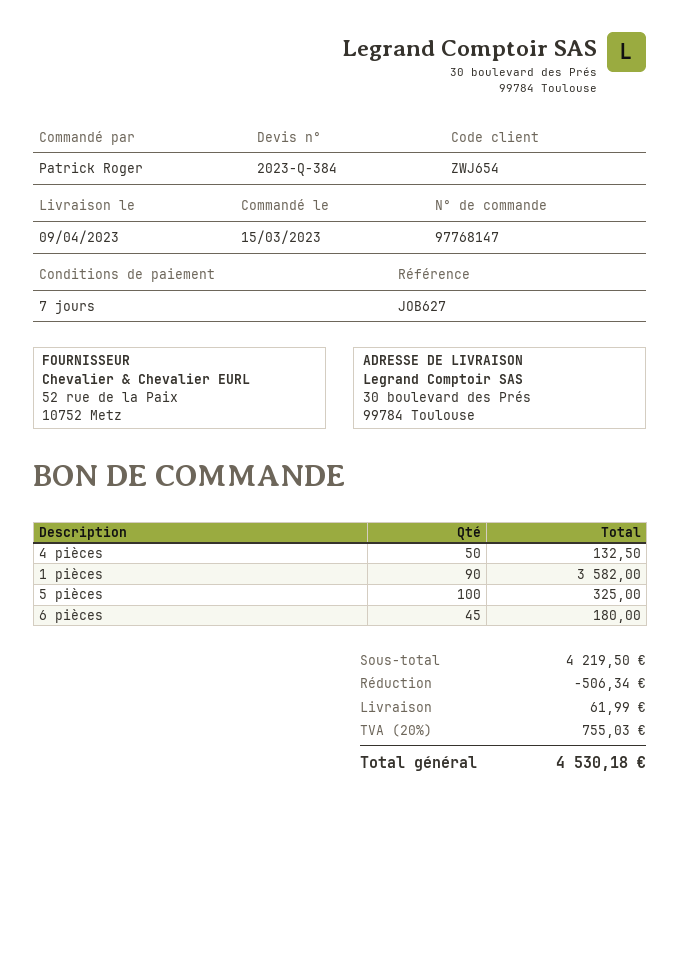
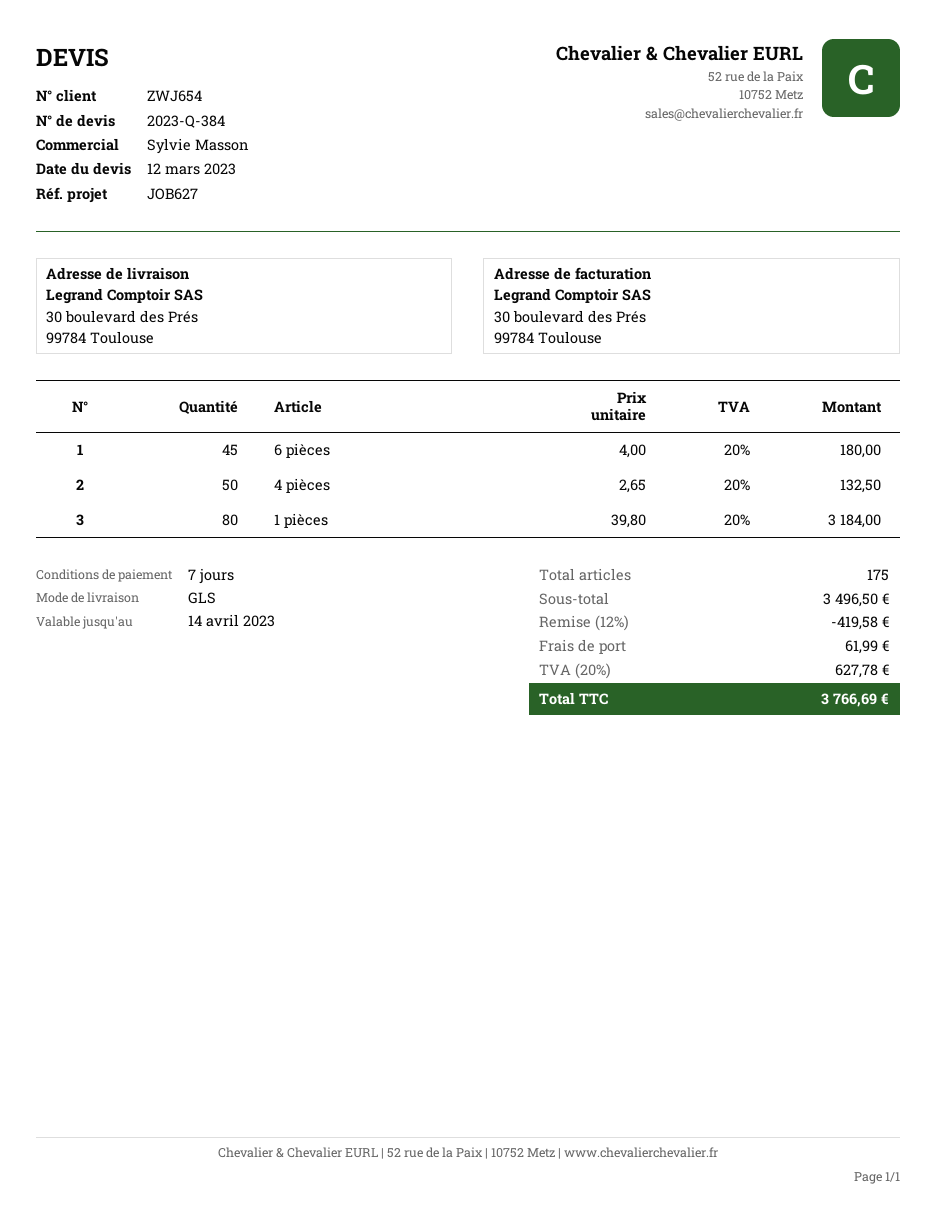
1 pièces: 90 for 3582.00 -> 80 for 3184.00
5 pièces: 100 for 325.00 -> none
subtotal: 4219.50 -> 3496.50
discount: 506.34 -> 419.58
tax: 20% = 755.03 -> 20% = 627.78
total: 4530.18 -> 3766.69

